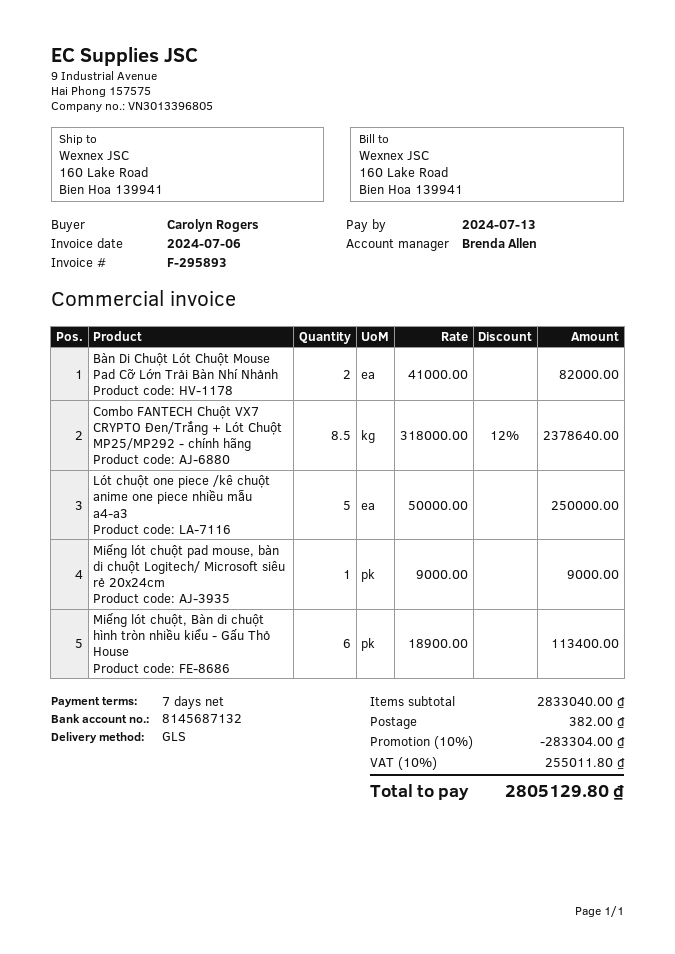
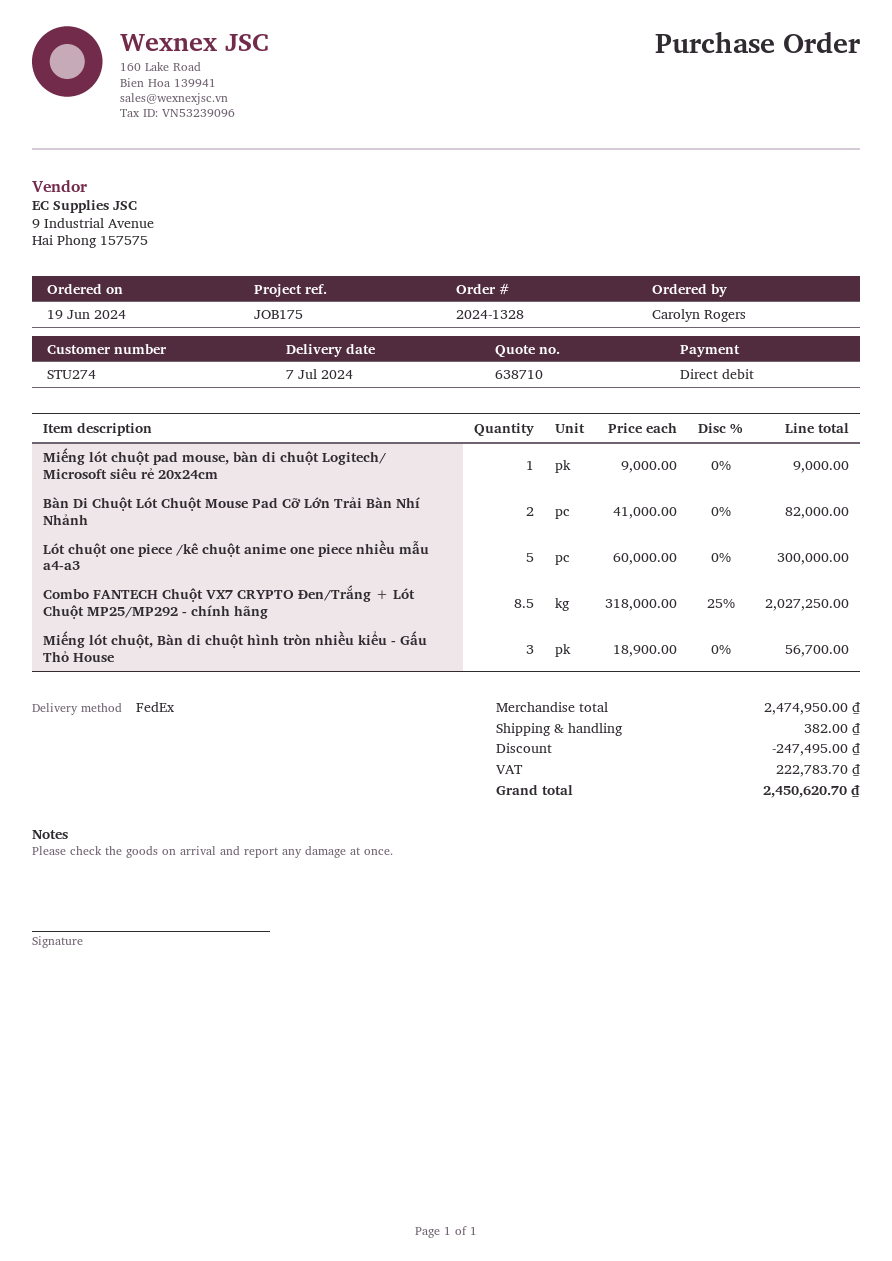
shipping method: GLS -> FedEx
Combo FANTECH Chuột VX7 CRYPTO Đen/Trắng + Lót Chuột MP25/MP292 - chính hãng: 8.5 x 318000.00 - 12% = 2378640.00 -> 8.5 x 318000.00 - 25% = 2027250.00
Lót chuột one piece /kê chuột anime one piece nhiều mẫu a4-a3: 5 x 50000.00 = 250000.00 -> 5 x 60000.00 = 300000.00
Miếng lót chuột, Bàn di chuột hình tròn nhiều kiểu - Gấu Thỏ House: 6 x 18900.00 = 113400.00 -> 3 x 18900.00 = 56700.00
subtotal: 2833040.00 -> 2474950.00
discount: 283304.00 -> 247495.00
tax: 255011.80 -> 222783.70
total: 2805129.80 -> 2450620.70

